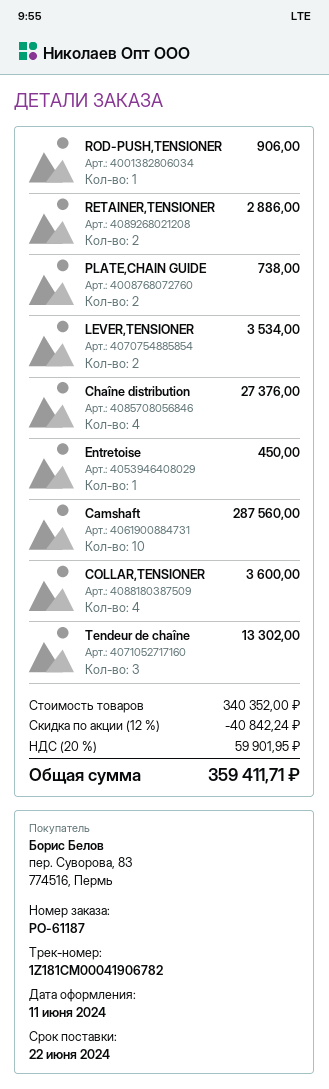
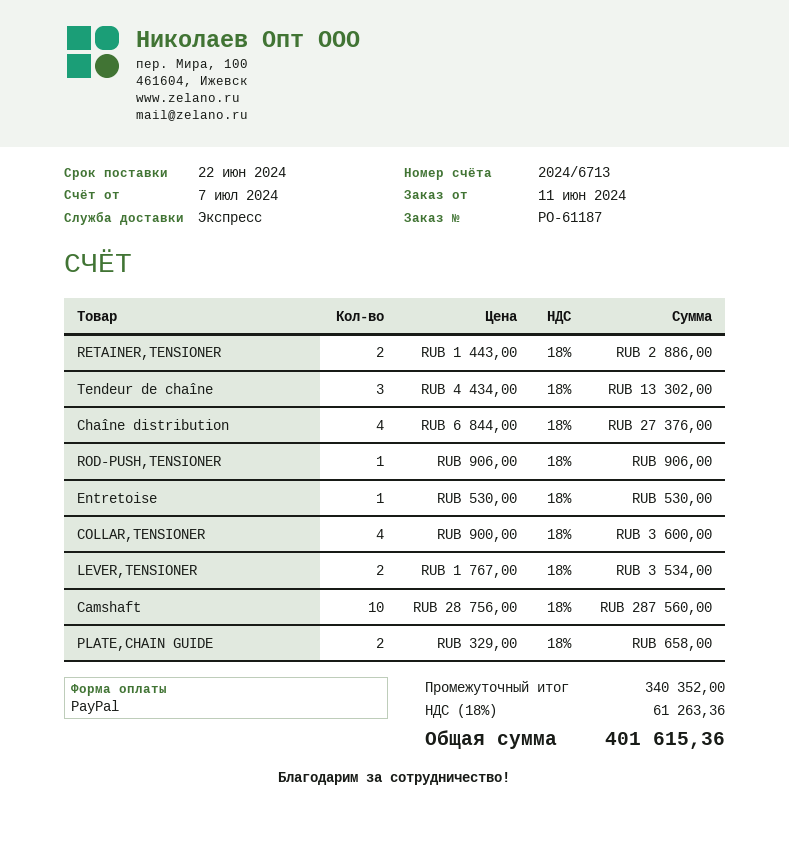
PLATE,CHAIN GUIDE: 2 for 738.00 -> 2 for 658.00
Entretoise: 1 for 450.00 -> 1 for 530.00
discount: 12% = 40842.24 -> none
tax: 20% = 59901.95 -> 18% = 61263.36
total: 359411.71 -> 401615.36

